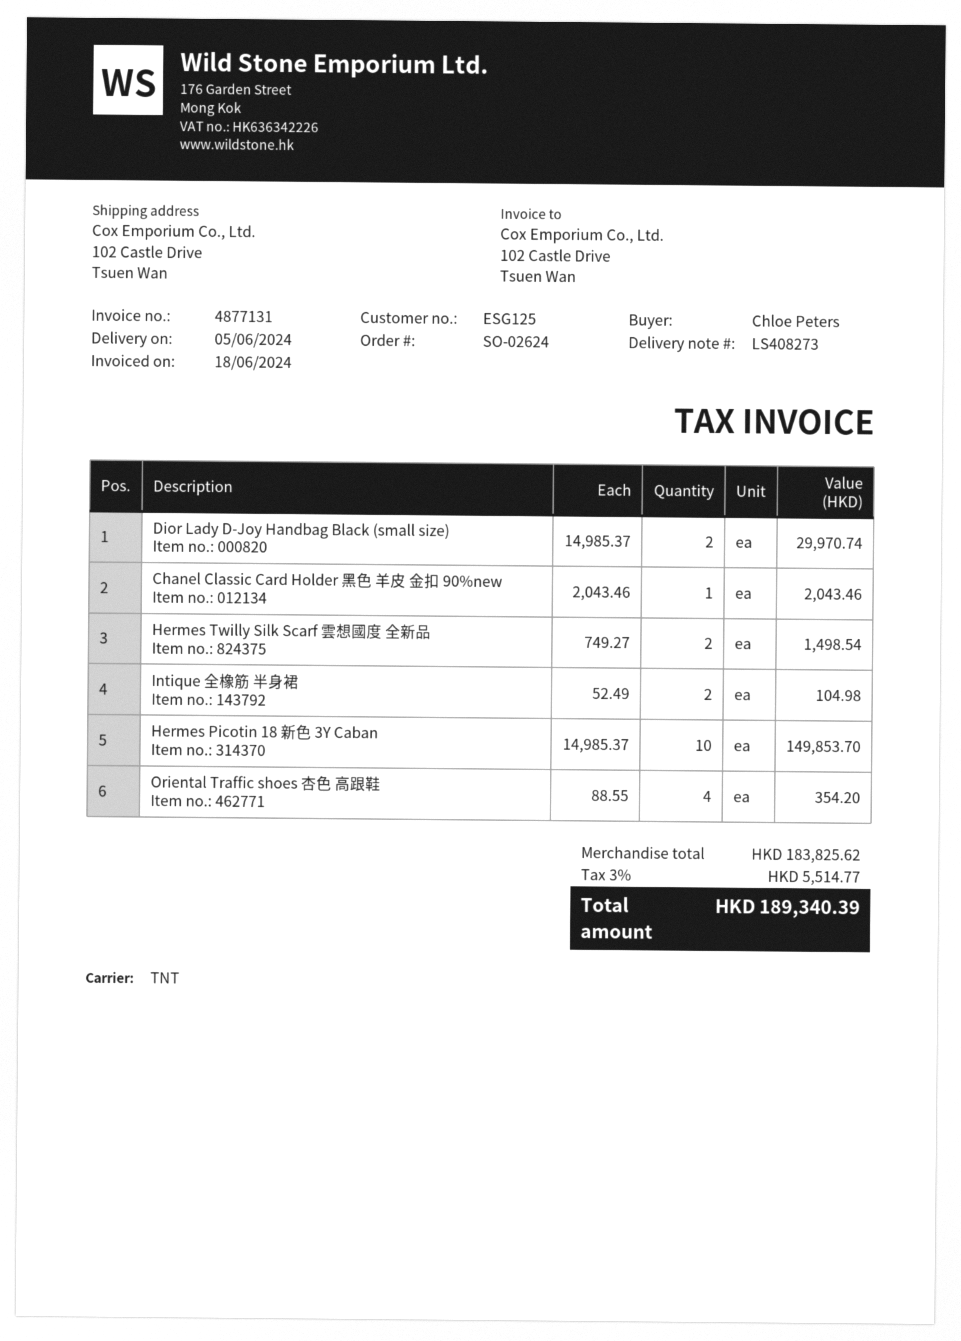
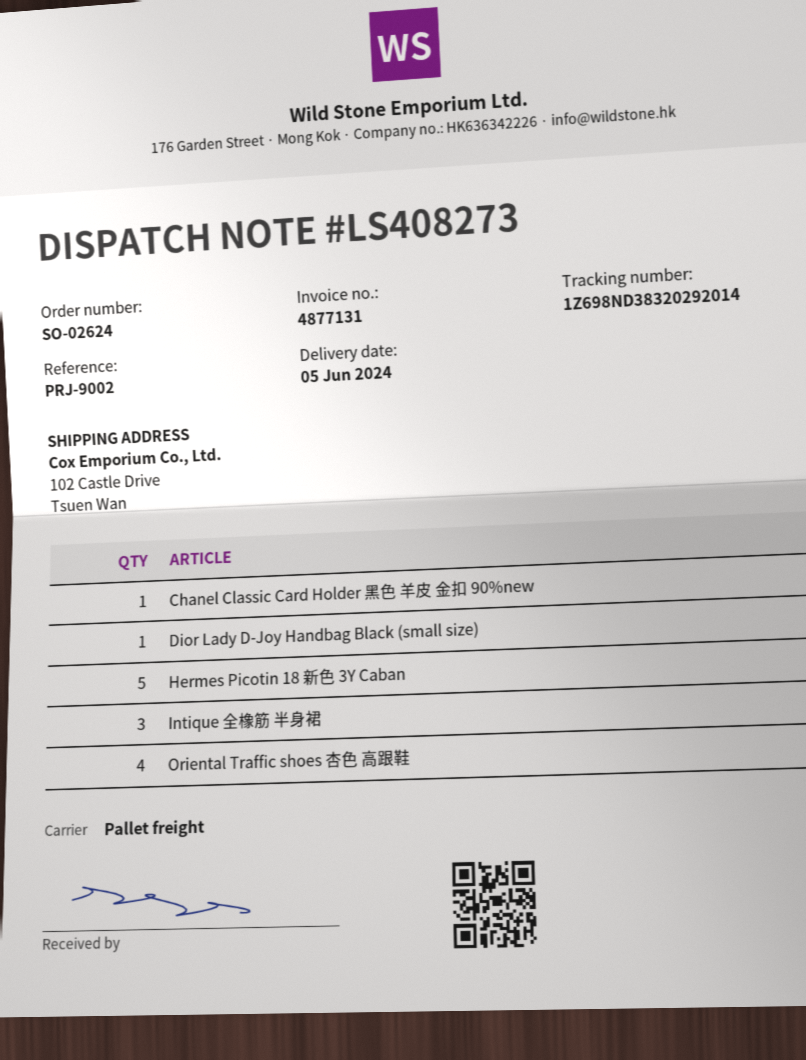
shipping method: TNT -> pallet freight
Dior Lady D-Joy Handbag Black (small size): 2 -> 1
Hermes Twilly Silk Scarf 雲想國度 全新品: 2 -> none
Intique 全橡筋 半身裙: 2 -> 3
Hermes Picotin 18 新色 3Y Caban: 10 -> 5

